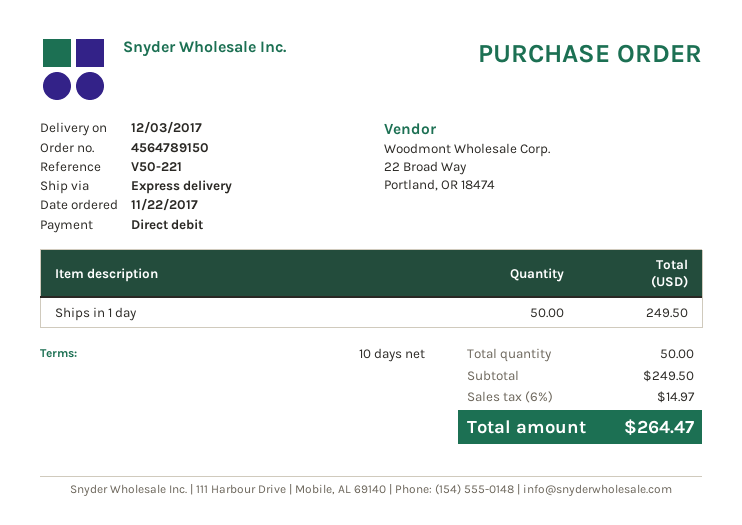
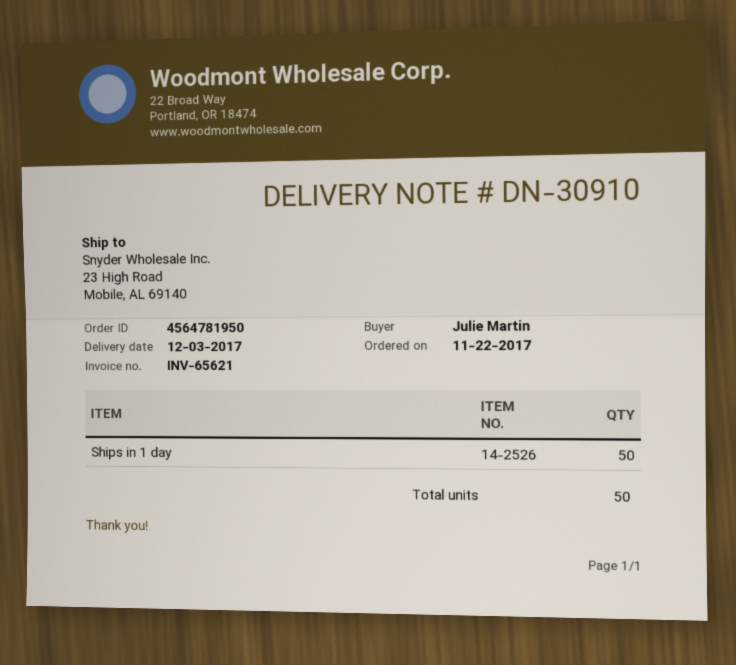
order number: 4564789150 -> 4564781950

